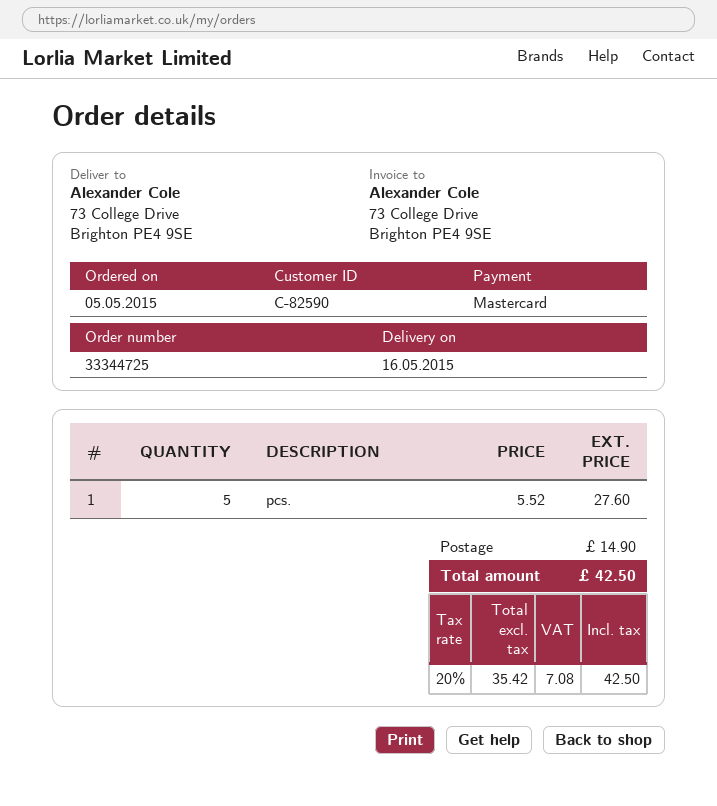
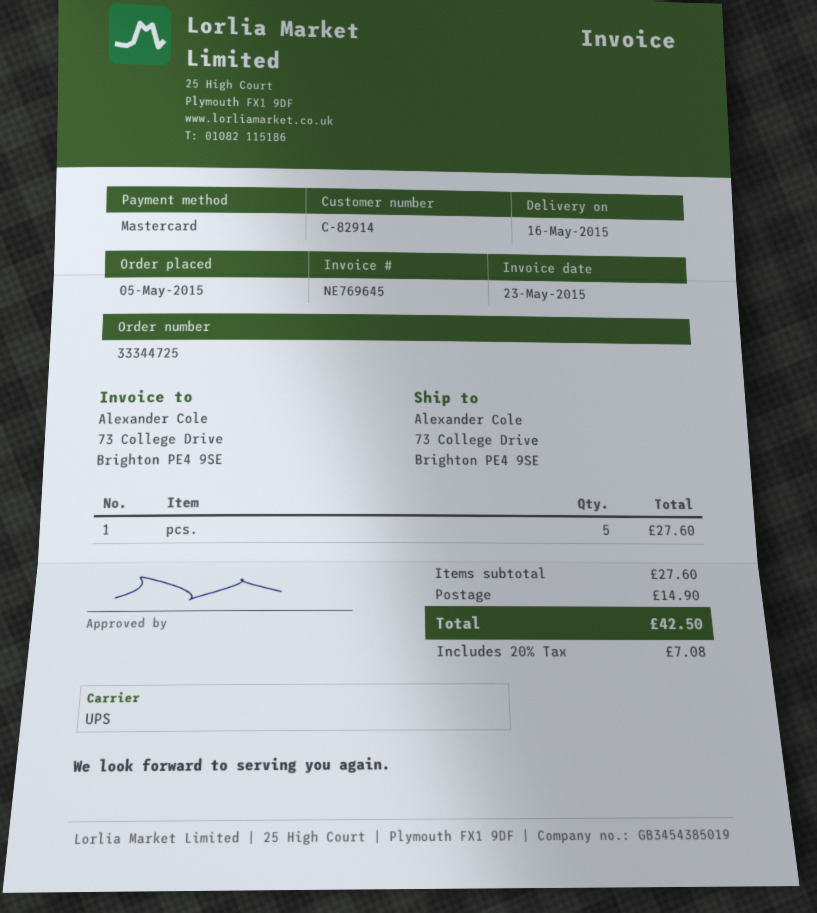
customer number: C-82590 -> C-82914

